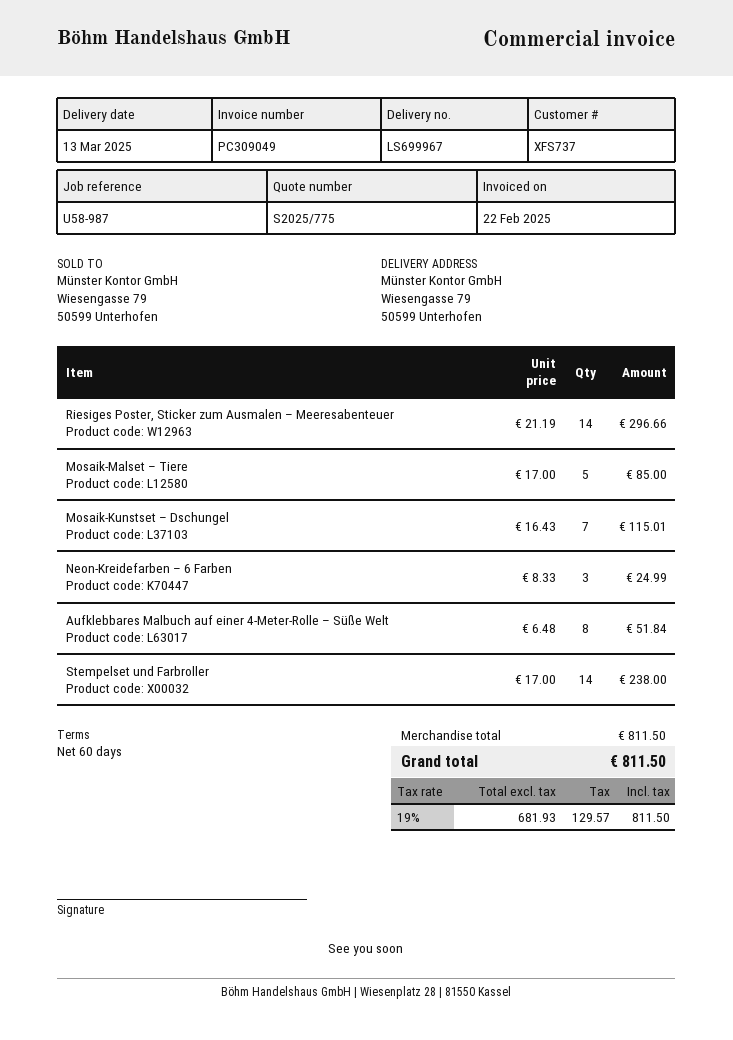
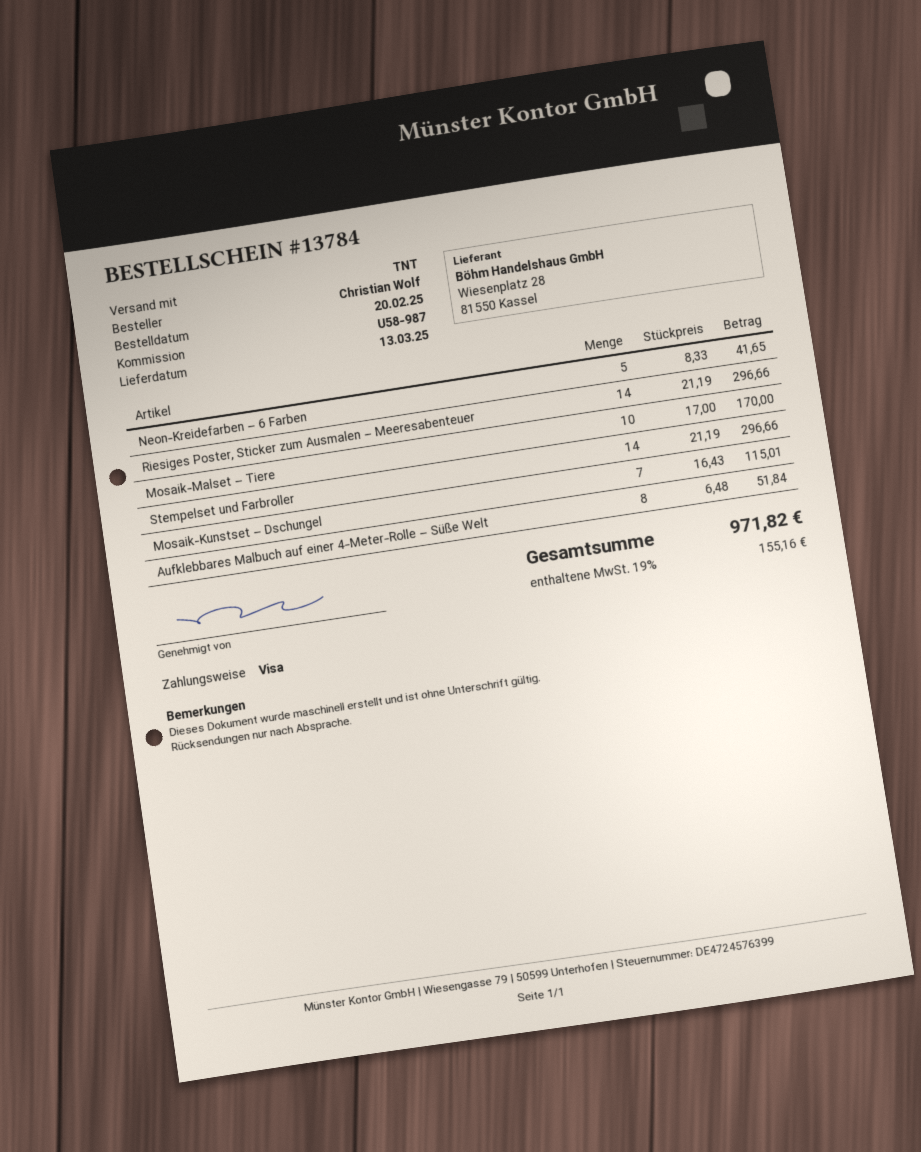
Mosaik-Malset – Tiere: 5 x 17.00 = 85.00 -> 10 x 17.00 = 170.00
Neon-Kreidefarben – 6 Farben: 3 x 8.33 = 24.99 -> 5 x 8.33 = 41.65
Stempelset und Farbroller: 14 x 17.00 = 238.00 -> 14 x 21.19 = 296.66
tax: 19% = 129.57 -> 19% = 155.16
total: 811.50 -> 971.82

